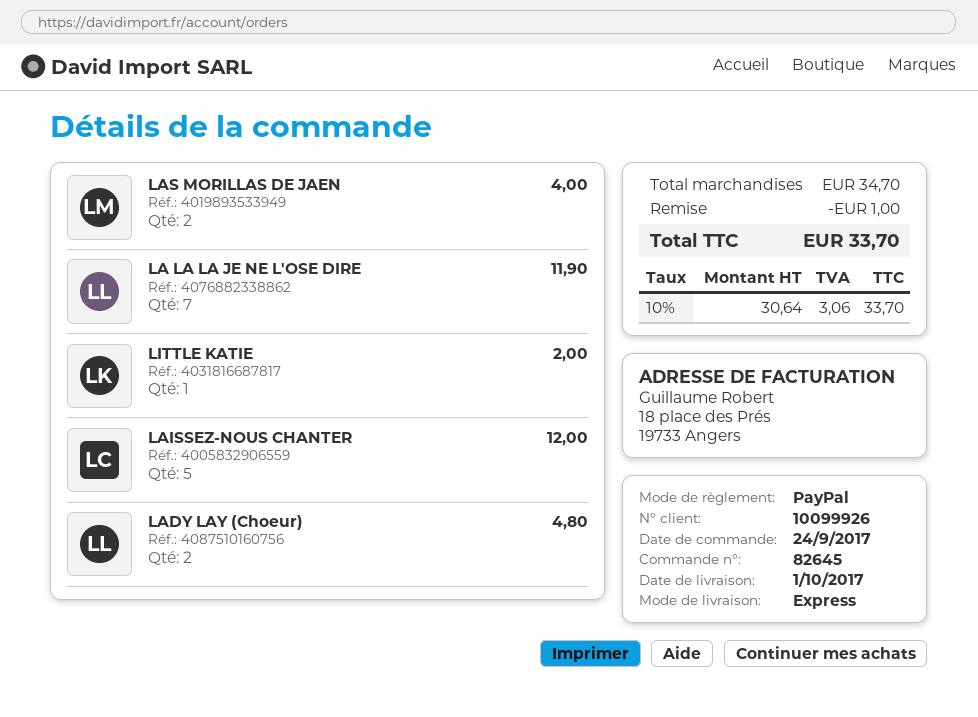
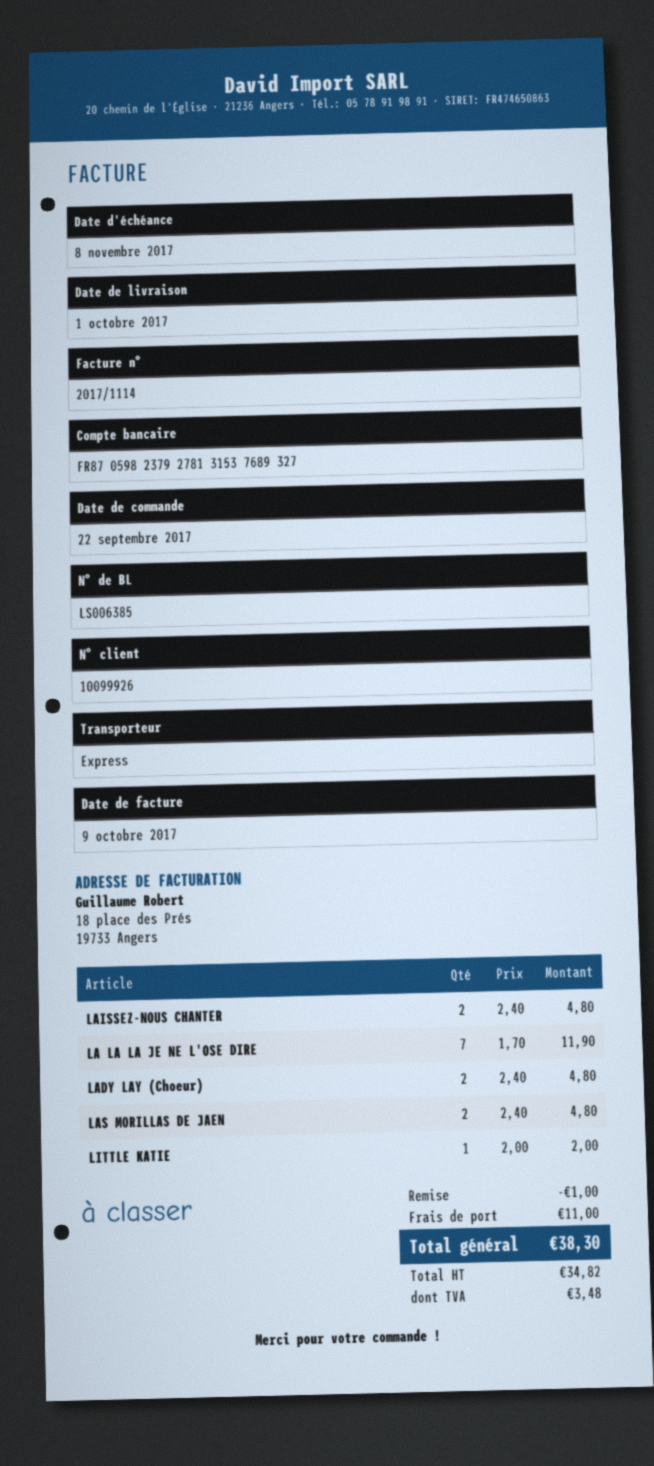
order date: 2017-09-24 -> 2017-09-22
LAS MORILLAS DE JAEN: 2 for 4.00 -> 2 for 4.80
LAISSEZ-NOUS CHANTER: 5 for 12.00 -> 2 for 4.80
shipping: none -> 11.00
net: 30.64 -> 34.82
tax: 3.06 -> 3.48
total: 33.70 -> 38.30

